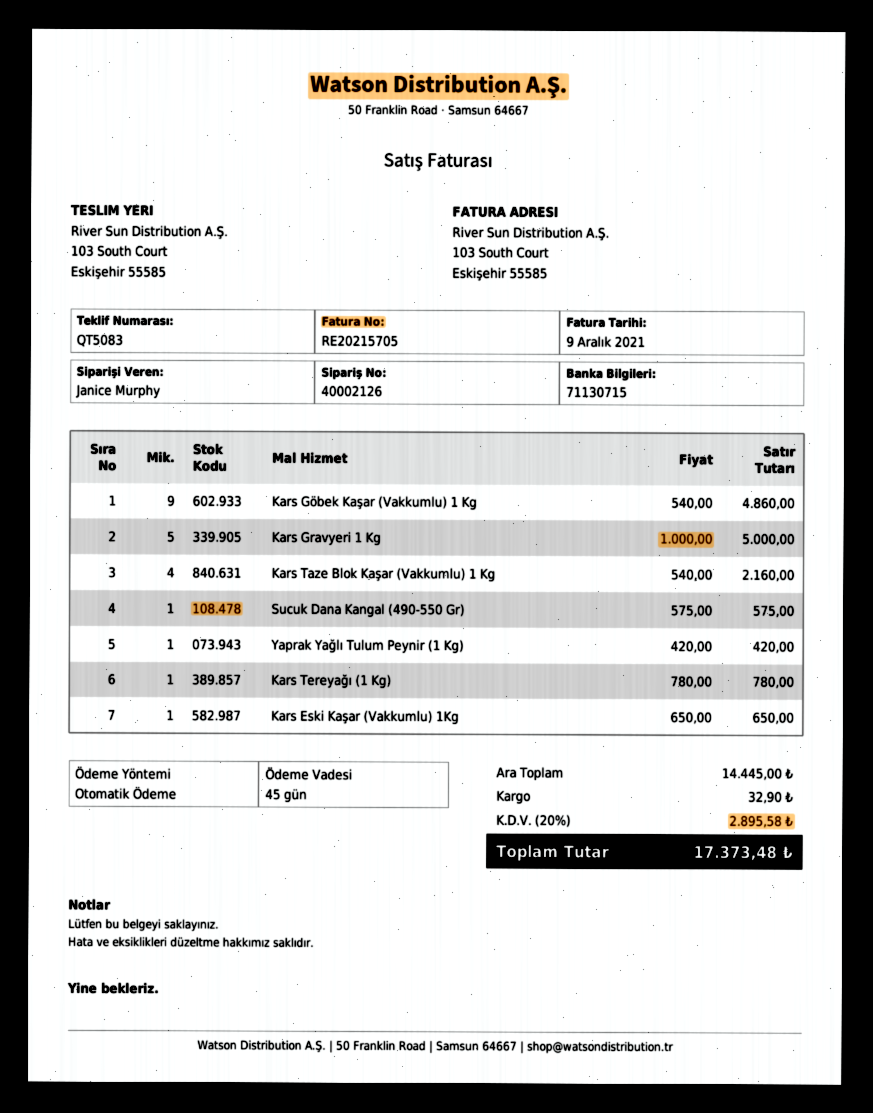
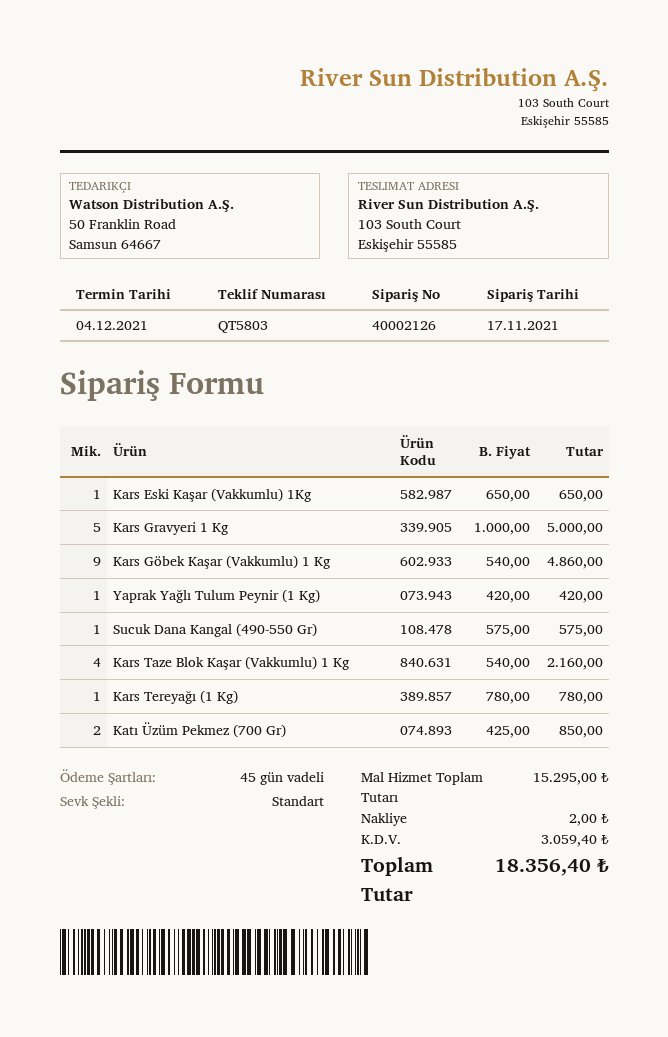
quote number: QT5083 -> QT5803
Katı Üzüm Pekmez (700 Gr): none -> 2 x 425.00 = 850.00
subtotal: 14445.00 -> 15295.00
shipping: 32.90 -> 2.00
tax: 2895.58 -> 3059.40
total: 17373.48 -> 18356.40

